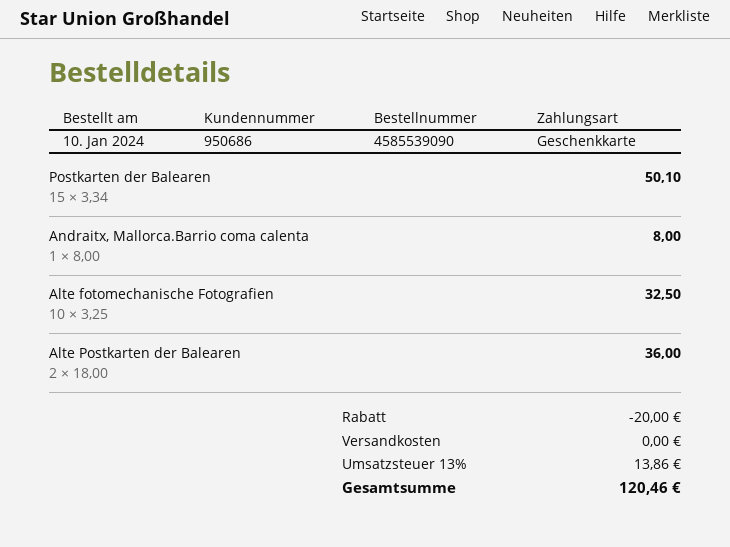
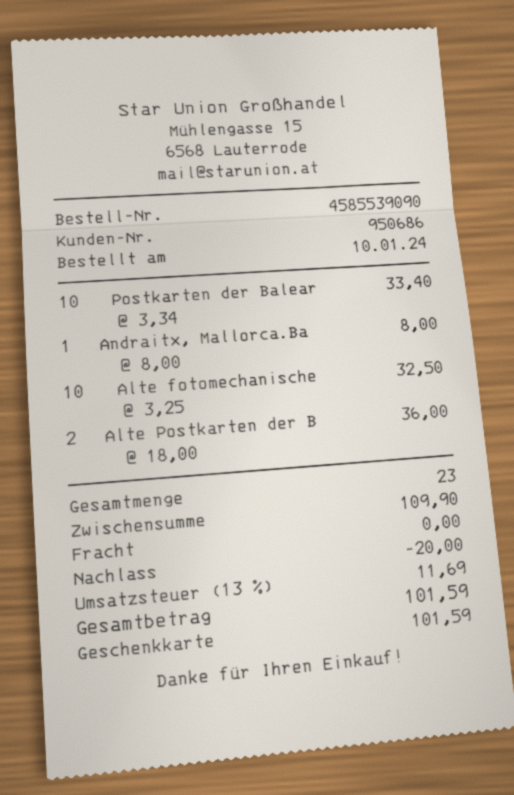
Postkarten der Balearen: 15 x 3.34 = 50.10 -> 10 x 3.34 = 33.40
tax: 13% = 13.86 -> 13% = 11.69
total: 120.46 -> 101.59

